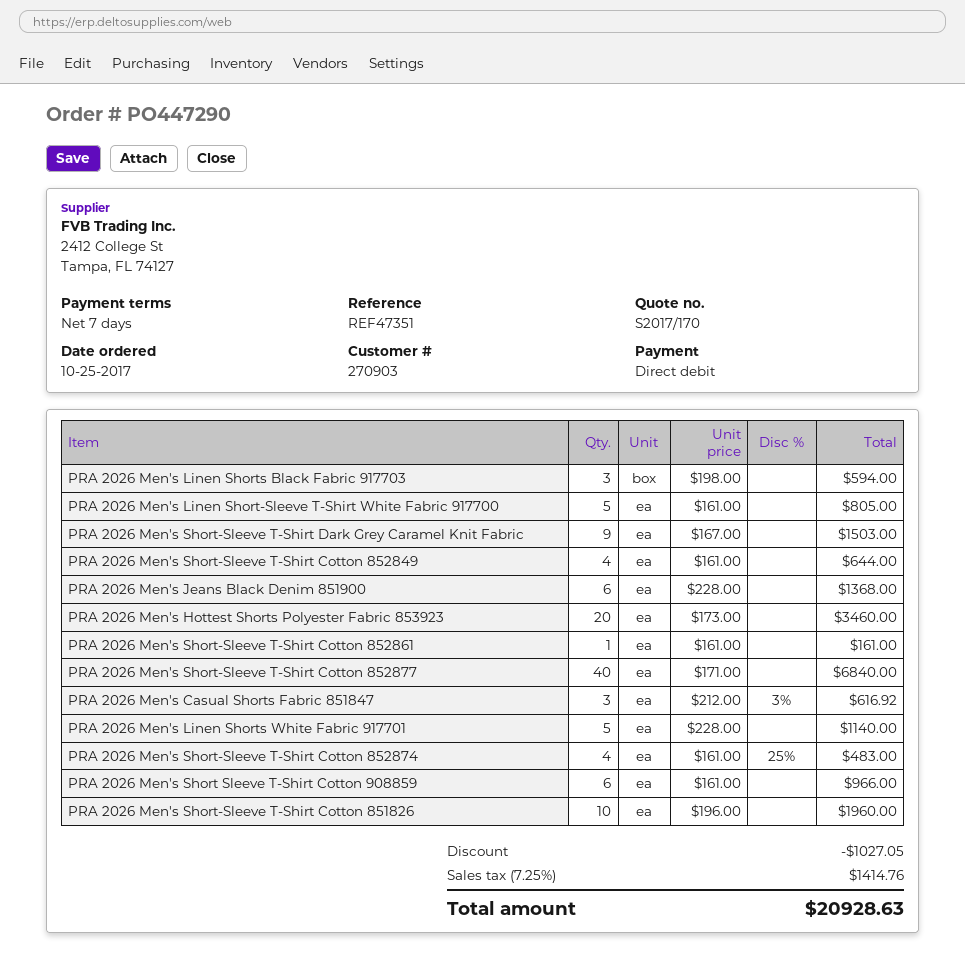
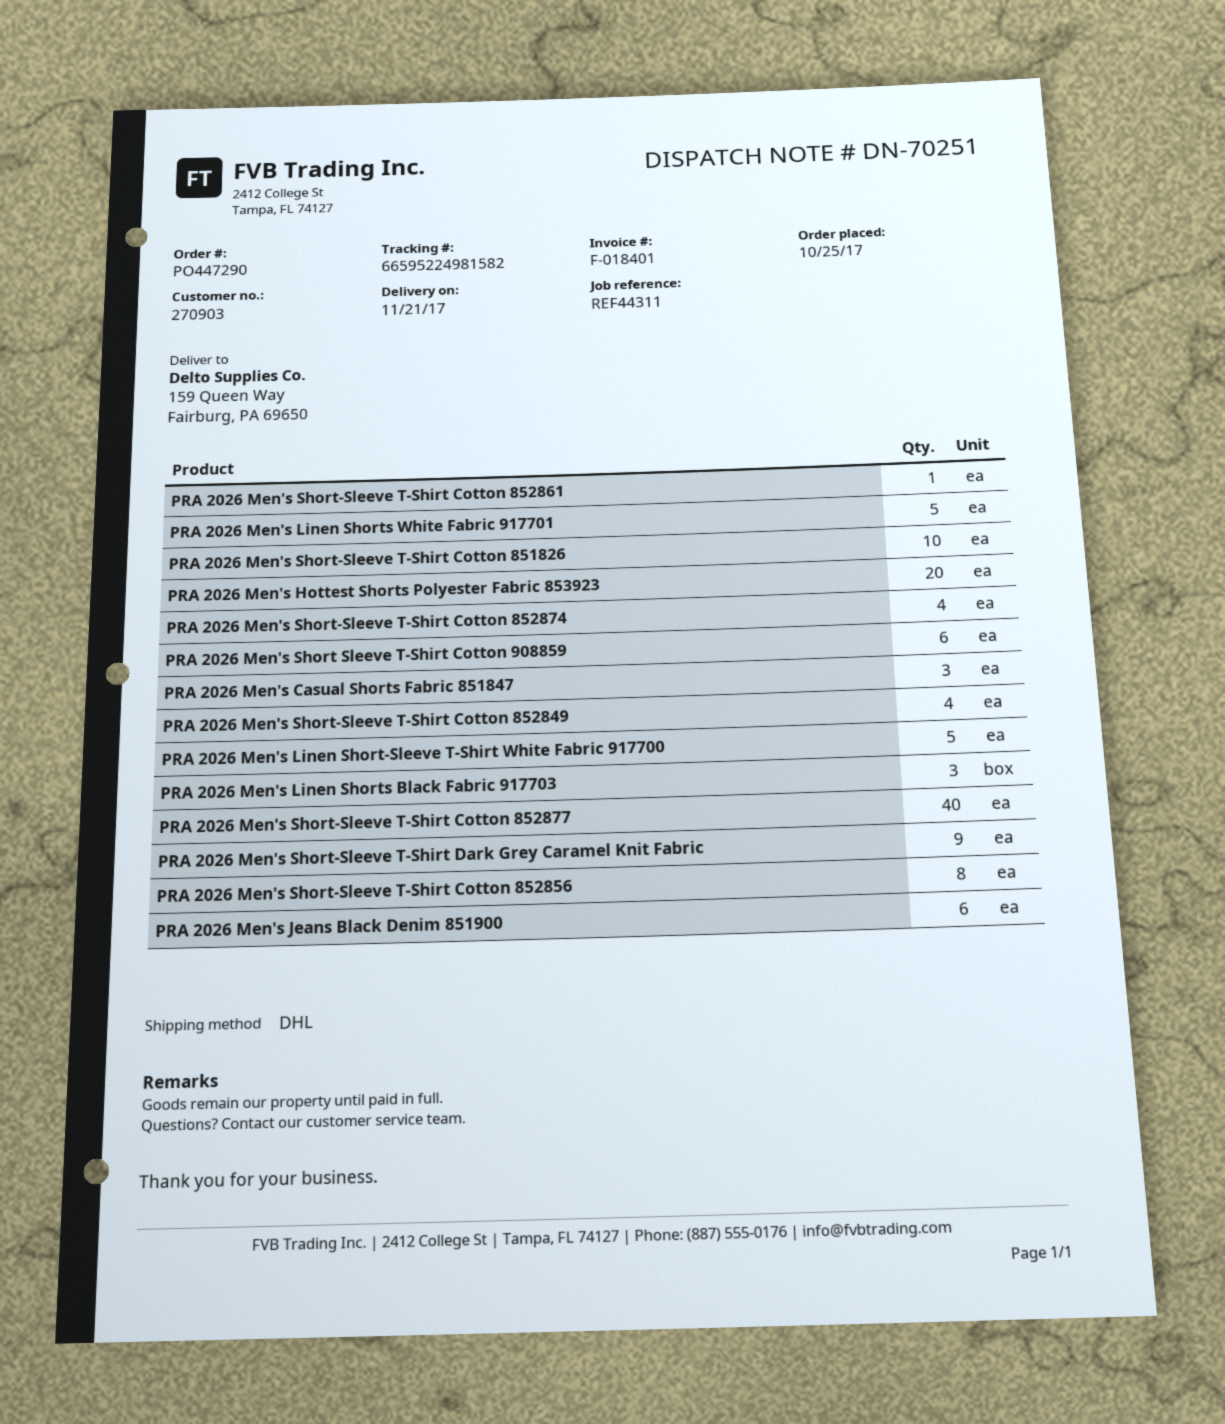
reference: REF47351 -> REF44311
PRA 2026 Men's Short-Sleeve T-Shirt Cotton 852856: none -> 8

